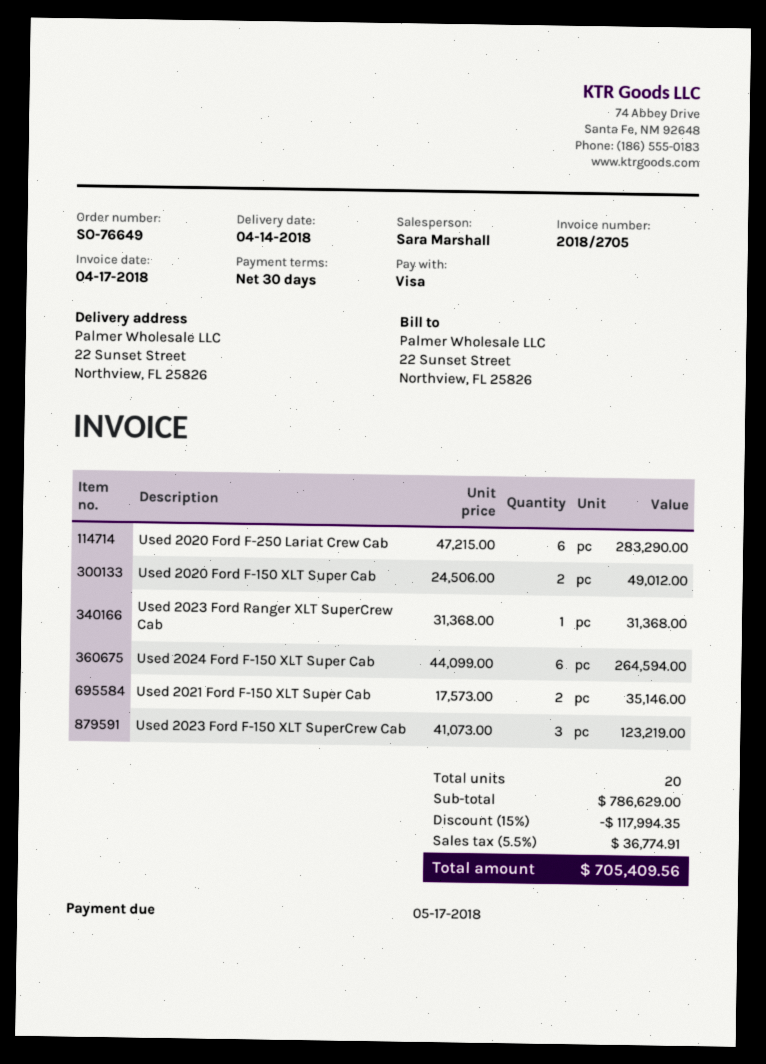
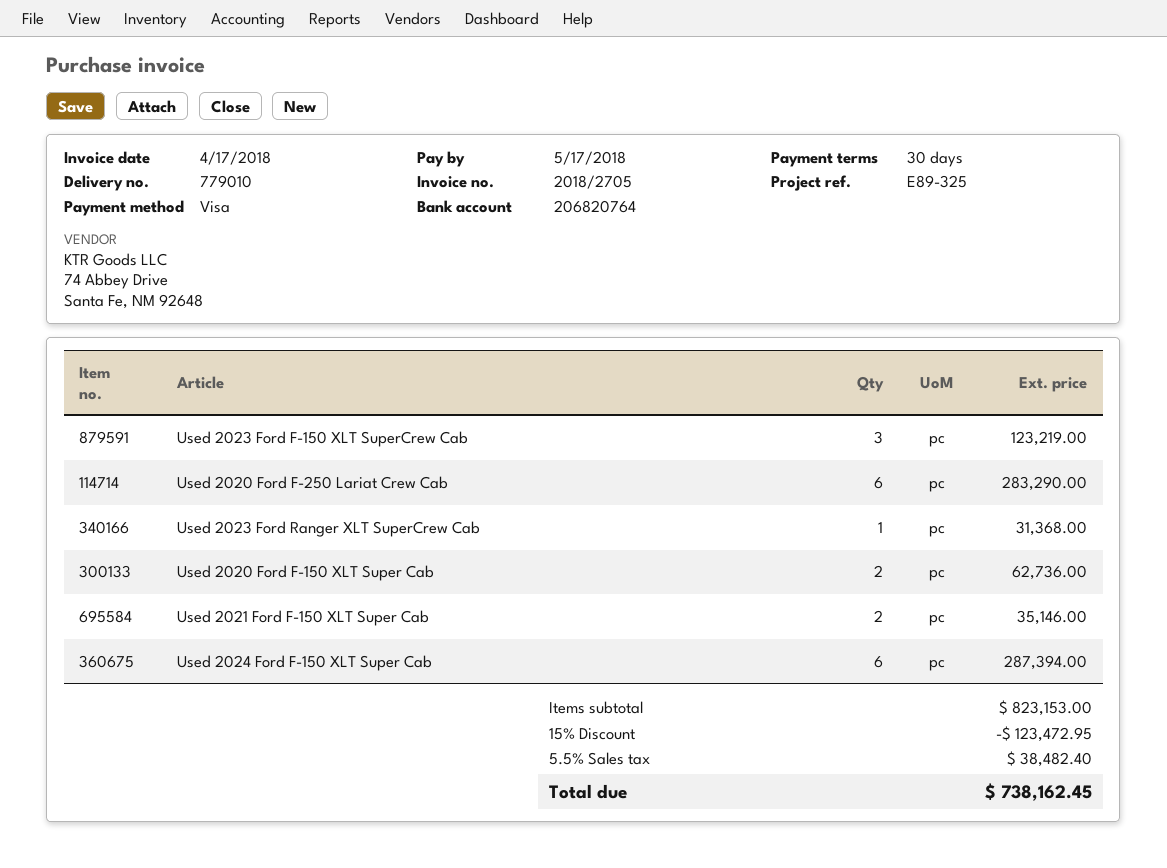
Used 2020 Ford F-150 XLT Super Cab: 2 for 49012.00 -> 2 for 62736.00
Used 2024 Ford F-150 XLT Super Cab: 6 for 264594.00 -> 6 for 287394.00
subtotal: 786629.00 -> 823153.00
discount: 15% = 117994.35 -> 15% = 123472.95
tax: 5.5% = 36774.91 -> 5.5% = 38482.40
total: 705409.56 -> 738162.45

